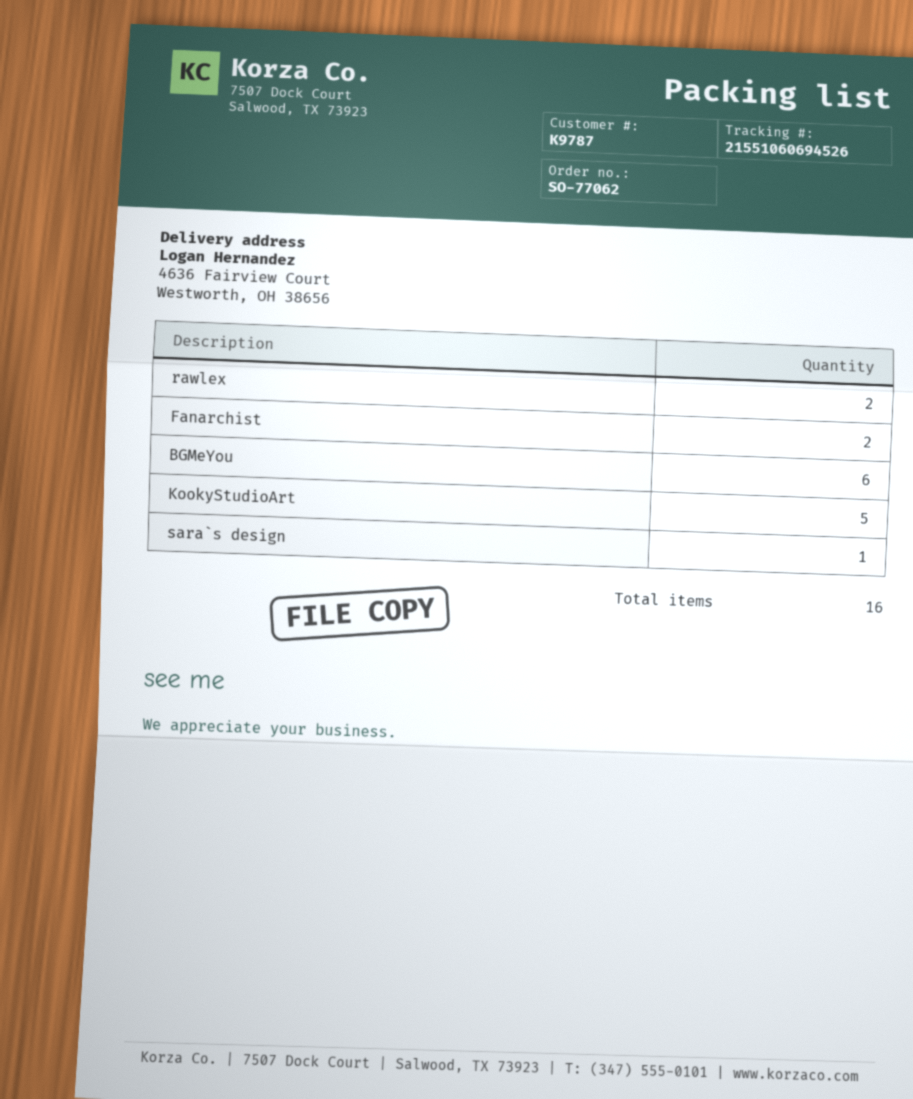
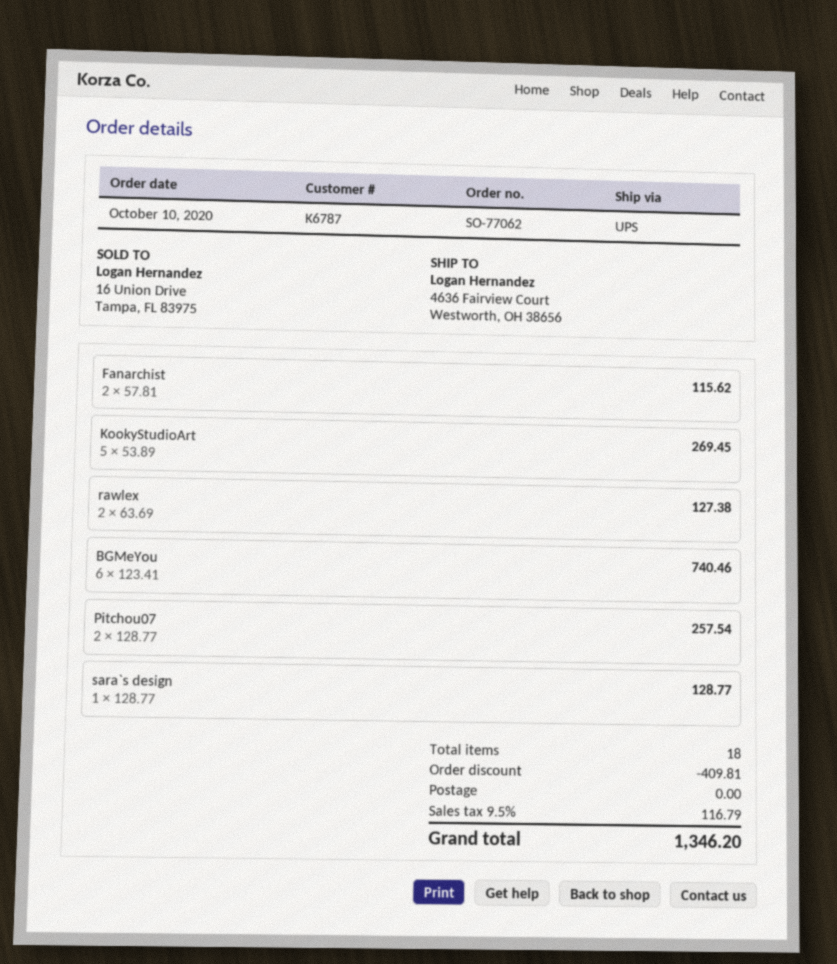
customer number: K9787 -> K6787
Pitchou07: none -> 2
total quantity: 16 -> 18

